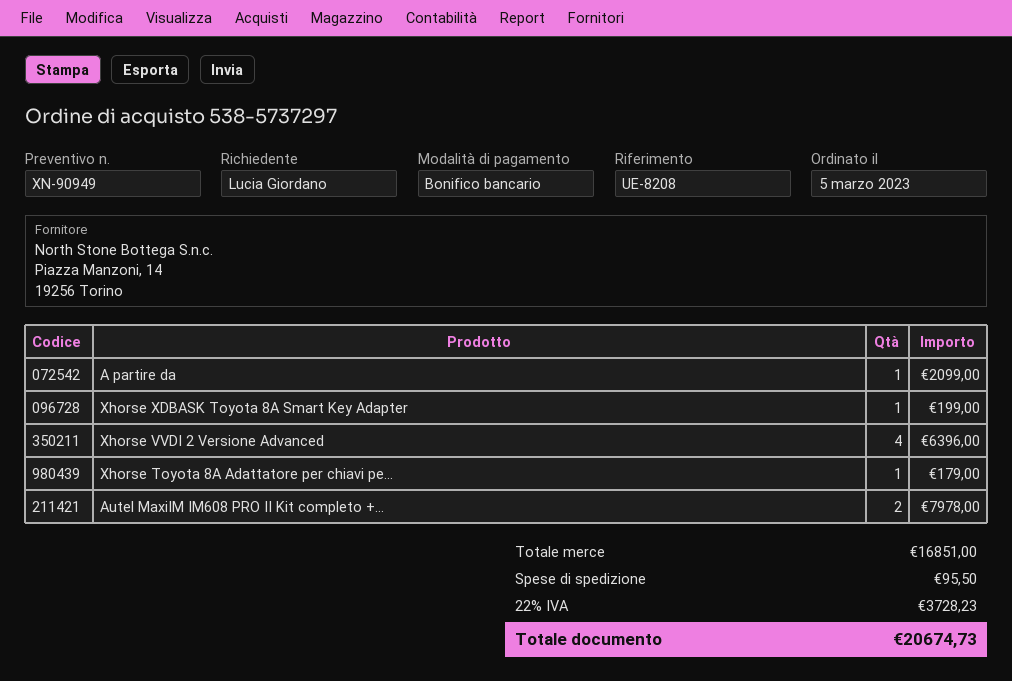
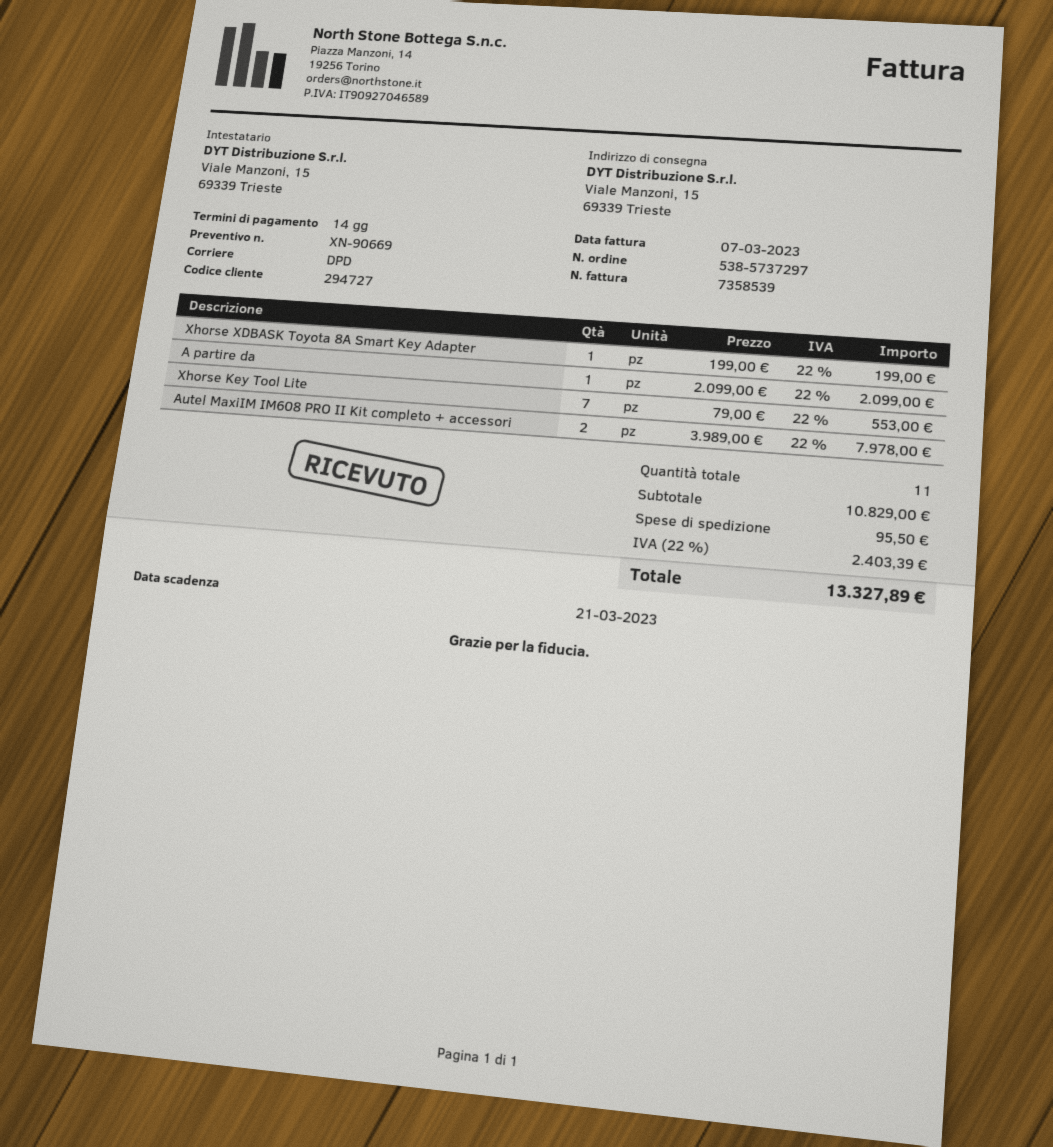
quote number: XN-90949 -> XN-90669
Xhorse VVDI 2 Versione Advanced: 4 for 6396.00 -> none
Xhorse Toyota 8A Adattatore per chiavi pe...: 1 for 179.00 -> none
Xhorse Key Tool Lite: none -> 7 for 553.00
subtotal: 16851.00 -> 10829.00
tax: 22% = 3728.23 -> 22% = 2403.39
total: 20674.73 -> 13327.89

